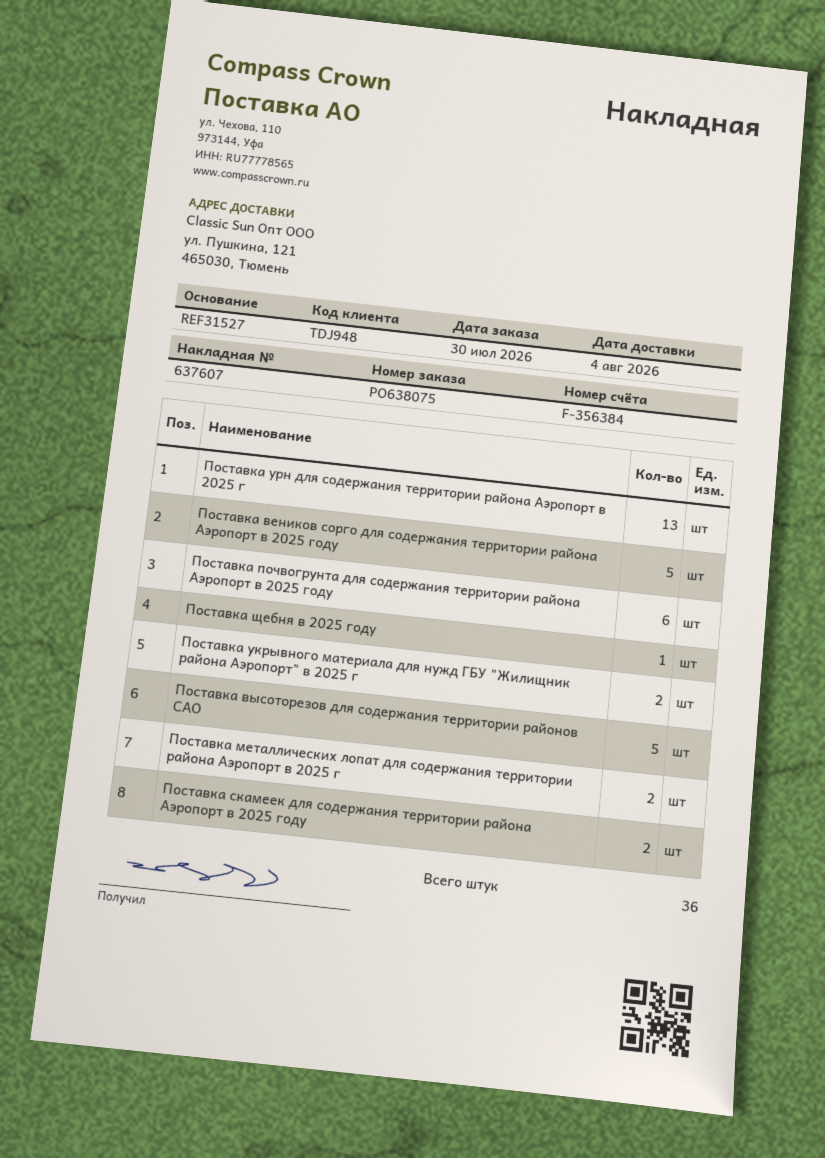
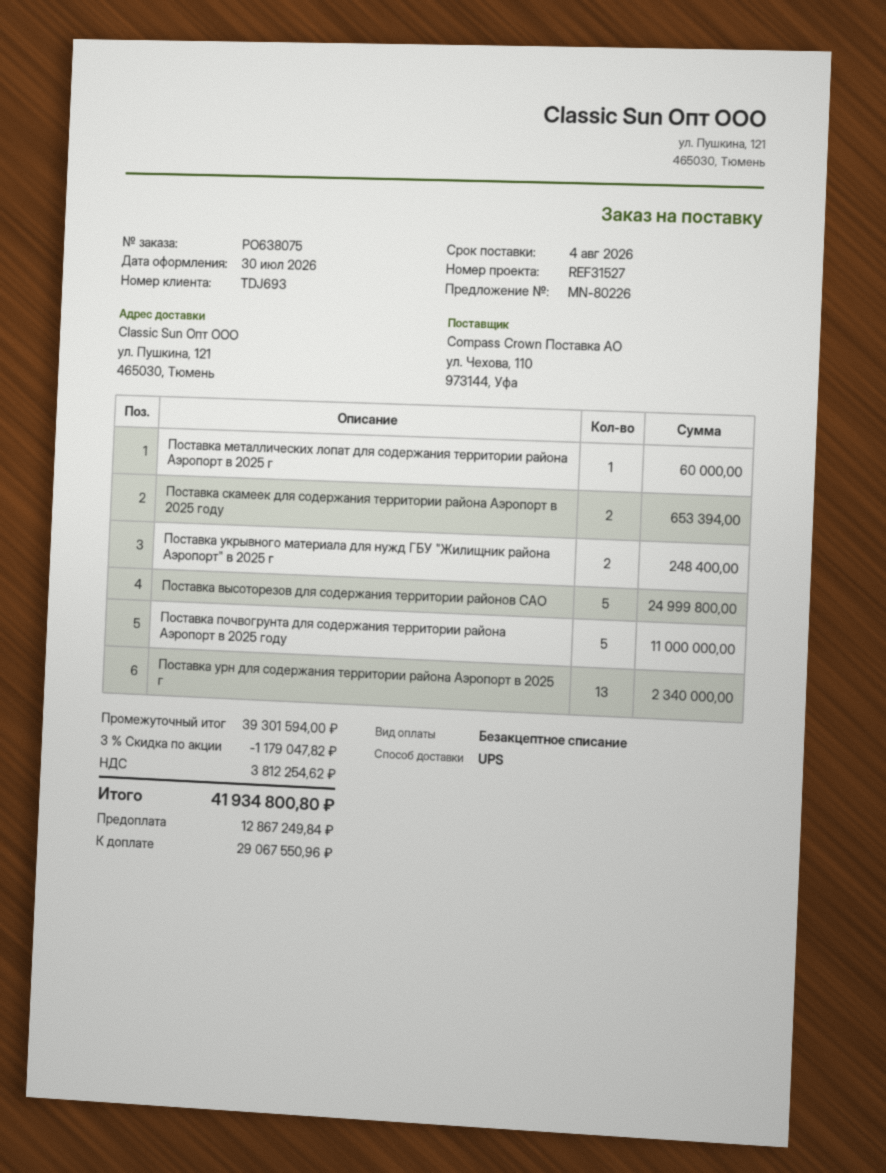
customer number: TDJ948 -> TDJ693
Поставка веников сорго для содержания территории района Аэропорт в 2025 году: 5 -> none
Поставка почвогрунта для содержания территории района Аэропорт в 2025 году: 6 -> 5
Поставка щебня в 2025 году: 1 -> none
Поставка металлических лопат для содержания территории района Аэропорт в 2025 г: 2 -> 1

